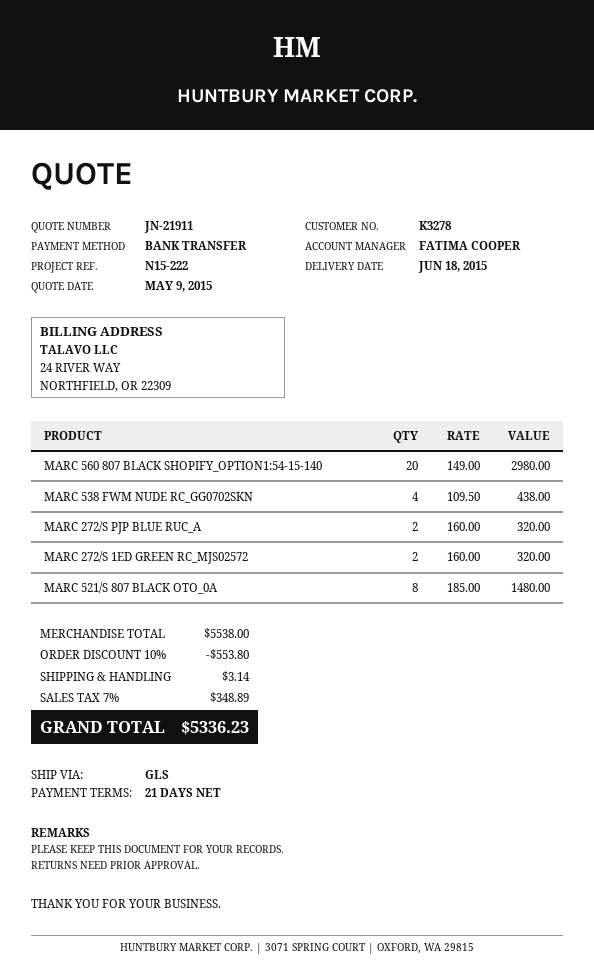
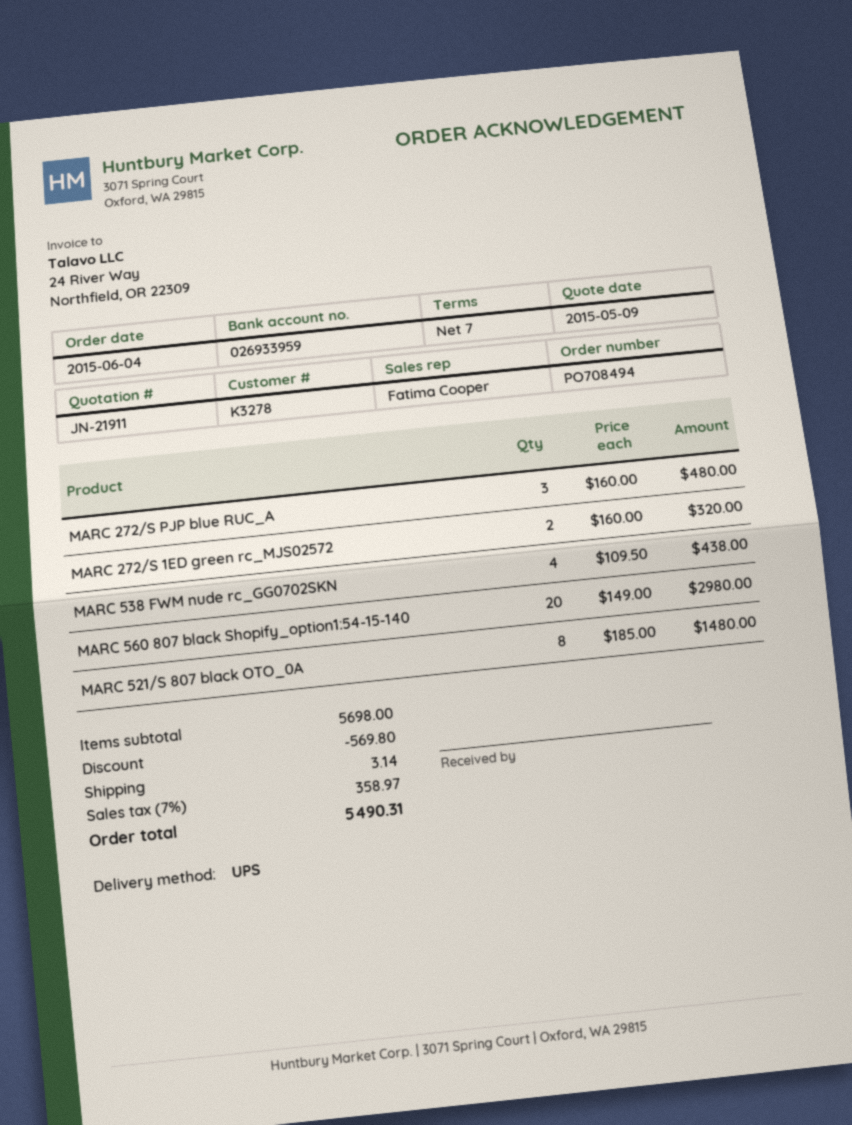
payment terms: 21 days -> 7 days
shipping method: GLS -> UPS
MARC 272/S PJP BLUE RUC_A: 2 x 160.00 = 320.00 -> 3 x 160.00 = 480.00
subtotal: 5538.00 -> 5698.00
discount: 553.80 -> 569.80
tax: 7% = 348.89 -> 7% = 358.97
total: 5336.23 -> 5490.31

